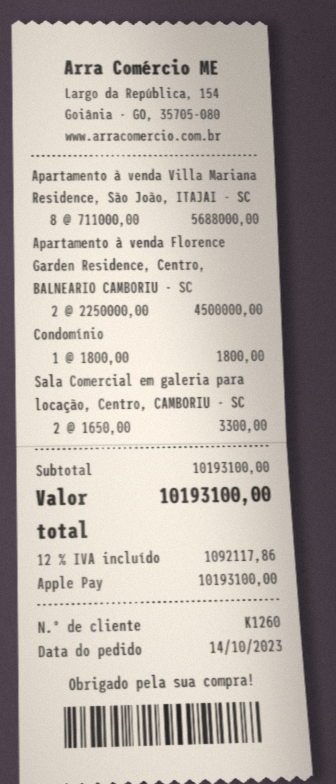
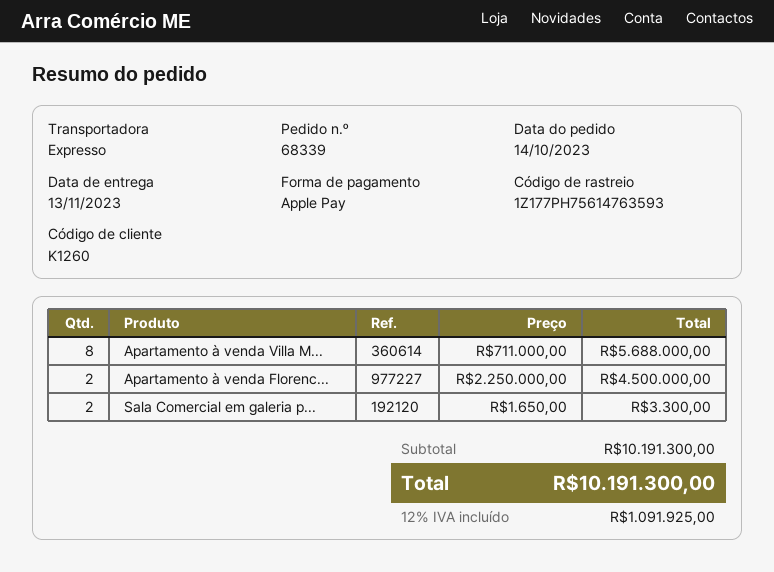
Condomínio: 1 x 1800.00 = 1800.00 -> none
subtotal: 10193100.00 -> 10191300.00
tax: 12% = 1092117.86 -> 12% = 1091925.00
total: 10193100.00 -> 10191300.00

